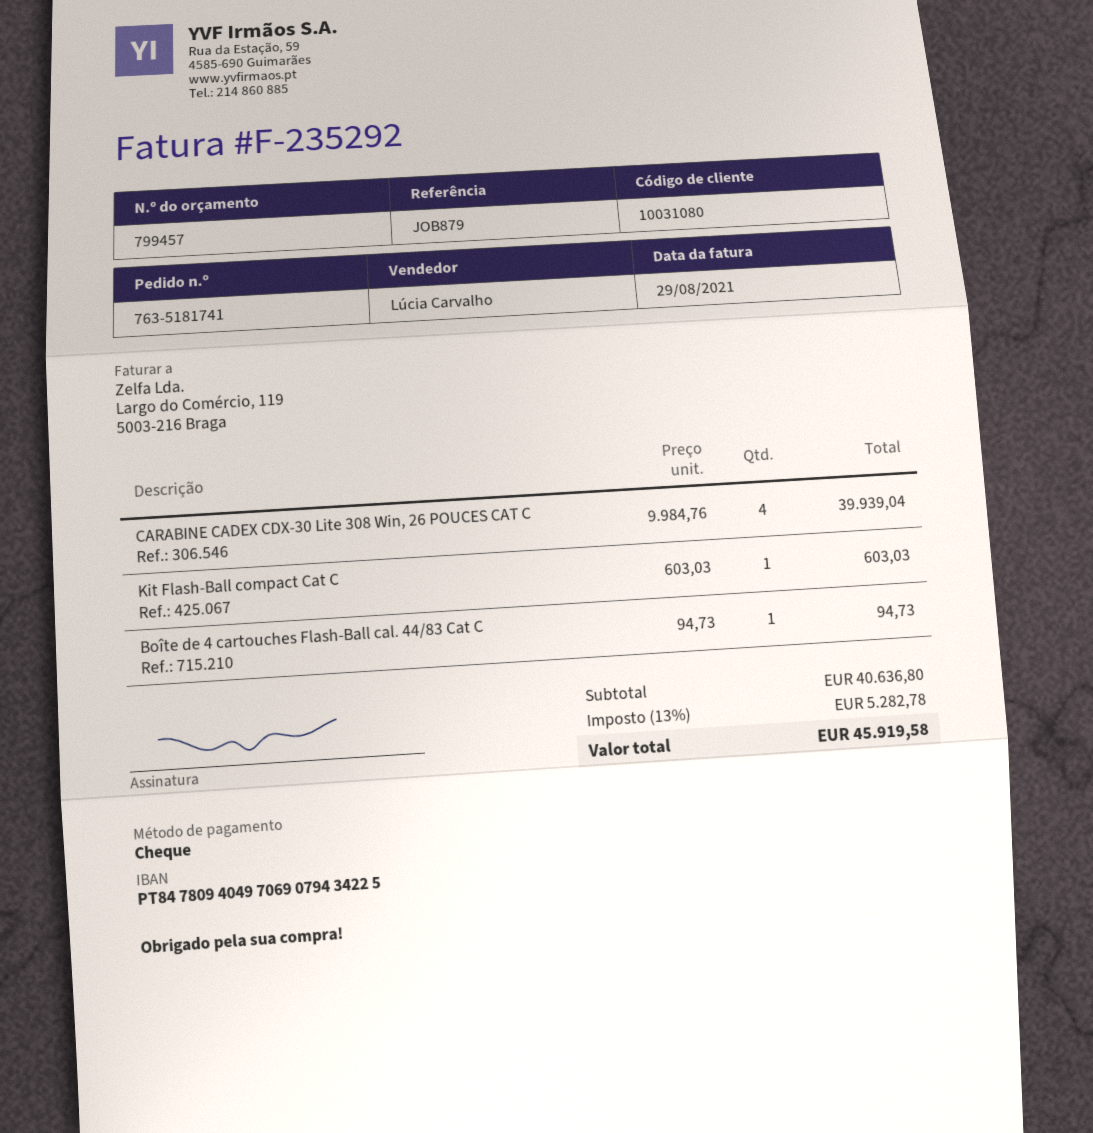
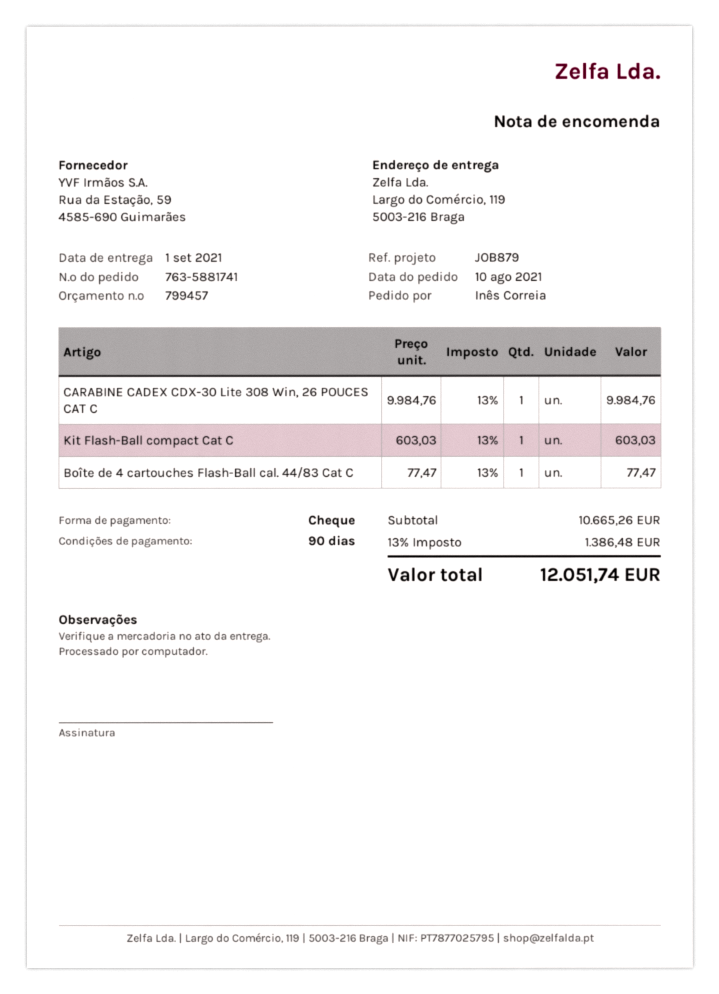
order number: 763-5181741 -> 763-5881741
CARABINE CADEX CDX-30 Lite 308 Win, 26 POUCES CAT C: 4 x 9984.76 = 39939.04 -> 1 x 9984.76 = 9984.76
Boîte de 4 cartouches Flash-Ball cal. 44/83 Cat C: 1 x 94.73 = 94.73 -> 1 x 77.47 = 77.47
subtotal: 40636.80 -> 10665.26
tax: 13% = 5282.78 -> 13% = 1386.48
total: 45919.58 -> 12051.74

